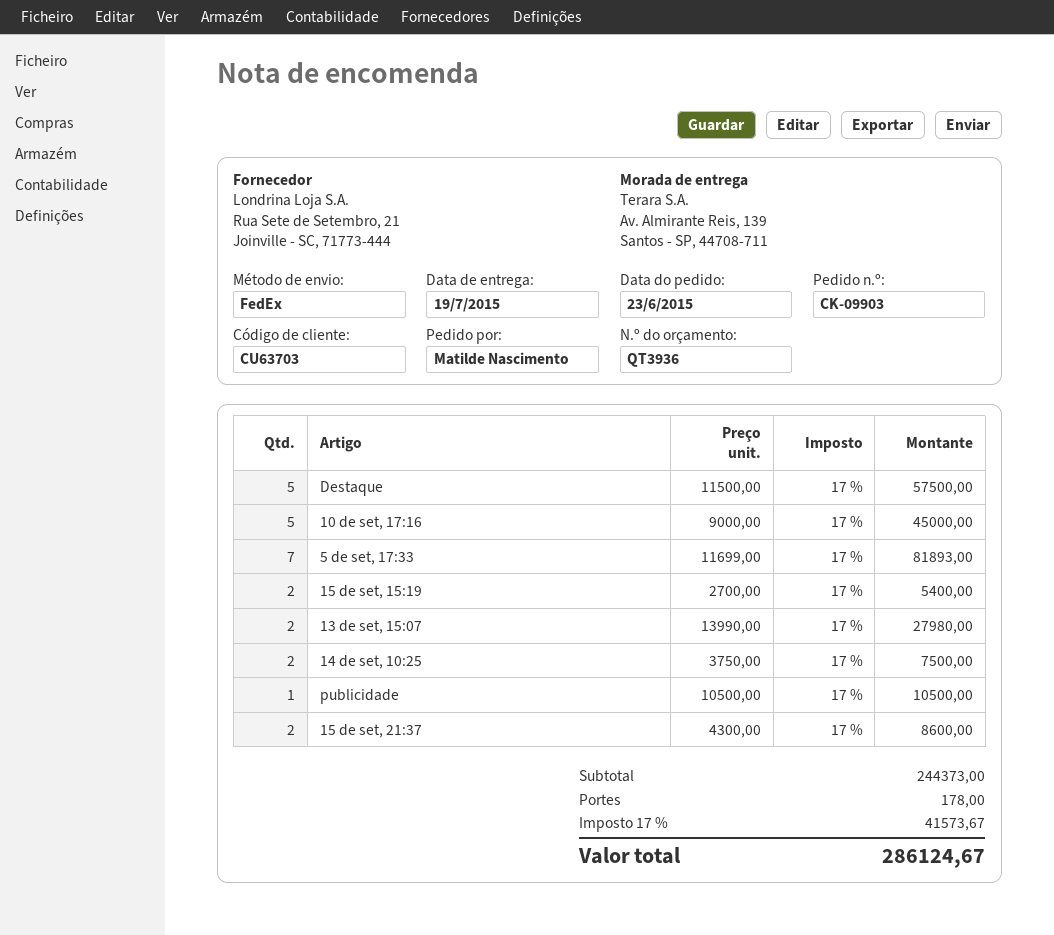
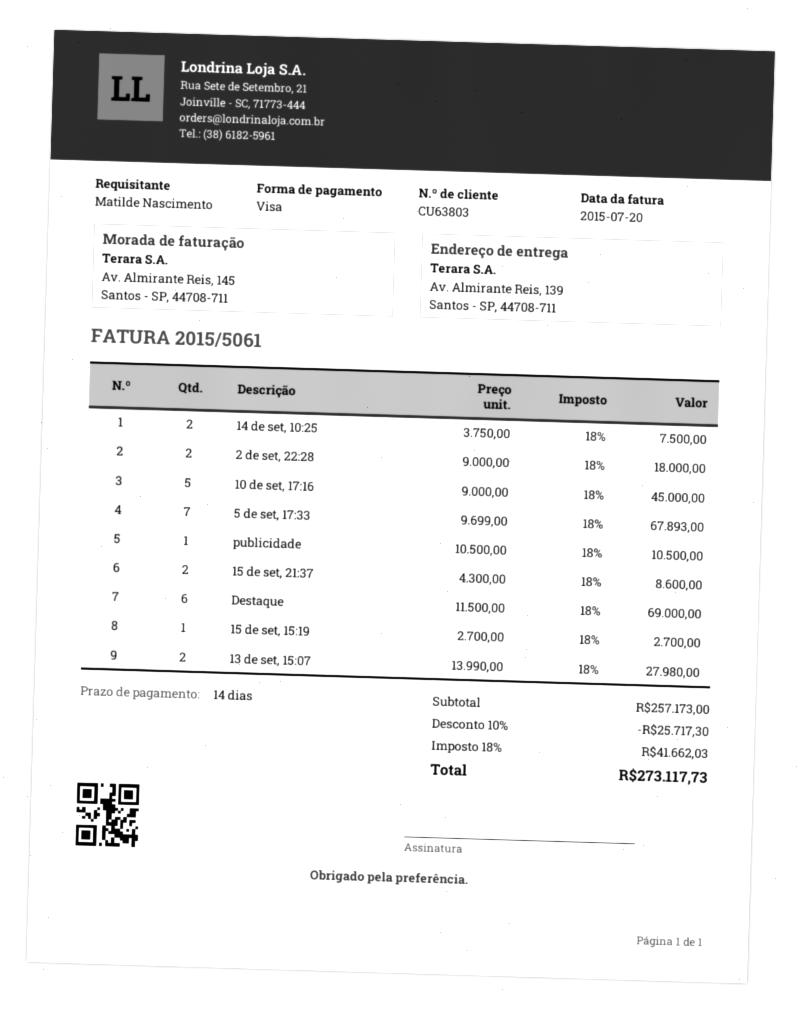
customer number: CU63703 -> CU63803
Destaque: 5 x 11500.00 = 57500.00 -> 6 x 11500.00 = 69000.00
5 de set, 17:33: 7 x 11699.00 = 81893.00 -> 7 x 9699.00 = 67893.00
15 de set, 15:19: 2 x 2700.00 = 5400.00 -> 1 x 2700.00 = 2700.00
2 de set, 22:28: none -> 2 x 9000.00 = 18000.00
subtotal: 244373.00 -> 257173.00
discount: none -> 10% = 25717.30
shipping: 178.00 -> none
tax: 17% = 41573.67 -> 18% = 41662.03
total: 286124.67 -> 273117.73

